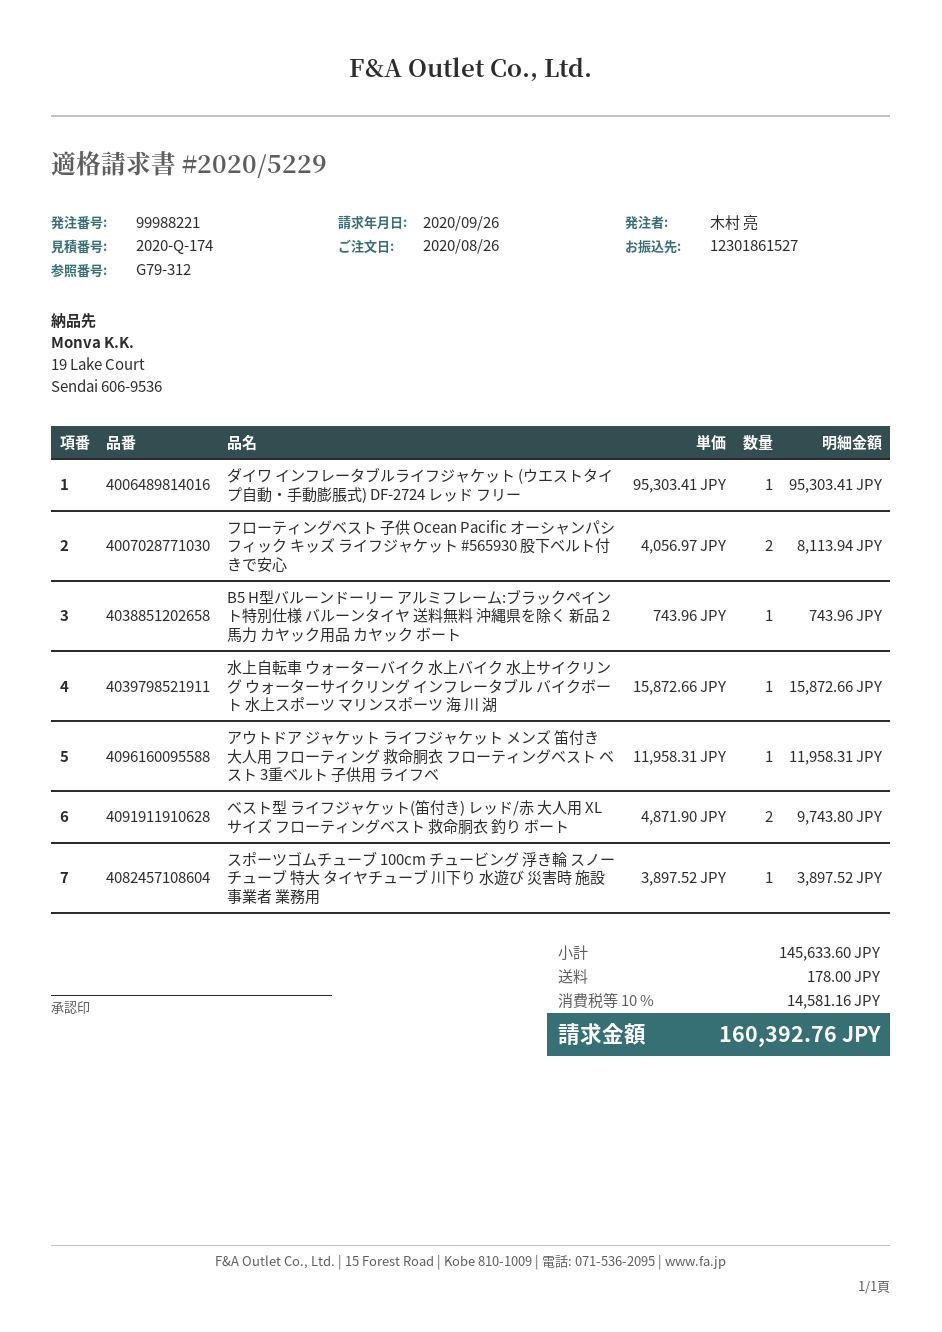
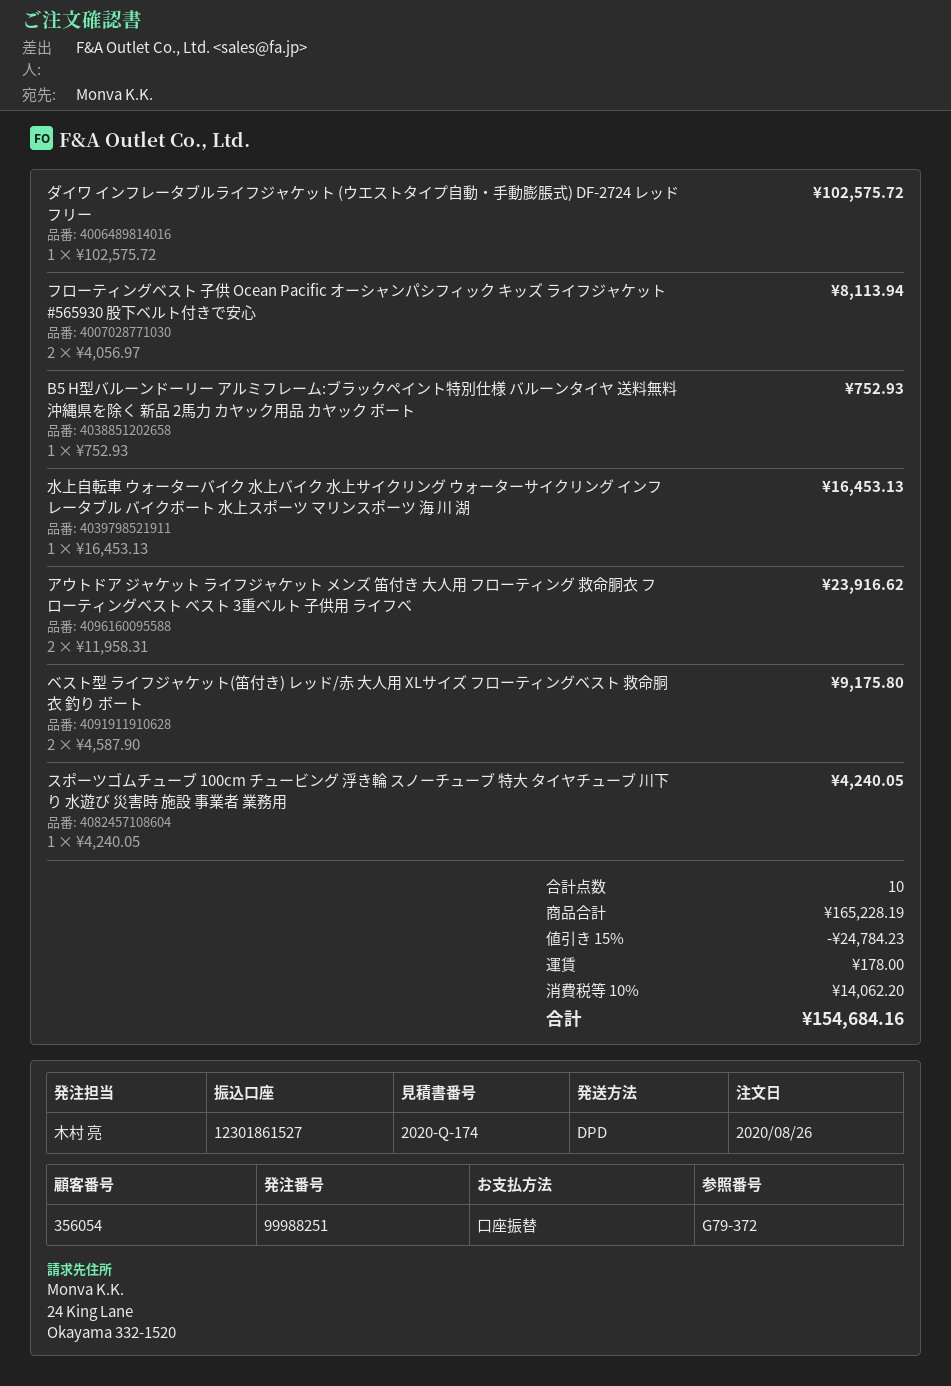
order number: 99988221 -> 99988251
reference: G79-312 -> G79-372
ダイワ インフレータブルライフジャケット (ウエストタイプ自動・手動膨脹式) DF-2724 レッド フリー: 1 x 95303.41 = 95303.41 -> 1 x 102575.72 = 102575.72
B5 H型バルーンドーリー アルミフレーム:ブラックペイント特別仕様 バルーンタイヤ 送料無料 沖縄県を除く 新品 2馬力 カヤック用品 カヤック ボート: 1 x 743.96 = 743.96 -> 1 x 752.93 = 752.93
水上自転車 ウォーターバイク 水上バイク 水上サイクリング ウォーターサイクリング インフレータブル バイクボート 水上スポーツ マリンスポーツ 海 川 湖: 1 x 15872.66 = 15872.66 -> 1 x 16453.13 = 16453.13
アウトドア ジャケット ライフジャケット メンズ 笛付き 大人用 フローティング 救命胴衣 フローティングベスト ベスト 3重ベルト 子供用 ライフベ: 1 x 11958.31 = 11958.31 -> 2 x 11958.31 = 23916.62
ベスト型 ライフジャケット(笛付き) レッド/赤 大人用 XLサイズ フローティングベスト 救命胴衣 釣り ボート: 2 x 4871.90 = 9743.80 -> 2 x 4587.90 = 9175.80
スポーツゴムチューブ 100cm チュービング 浮き輪 スノーチューブ 特大 タイヤチューブ 川下り 水遊び 災害時 施設 事業者 業務用: 1 x 3897.52 = 3897.52 -> 1 x 4240.05 = 4240.05
subtotal: 145633.60 -> 165228.19
discount: none -> 15% = 24784.23
tax: 10% = 14581.16 -> 10% = 14062.20
total: 160392.76 -> 154684.16

